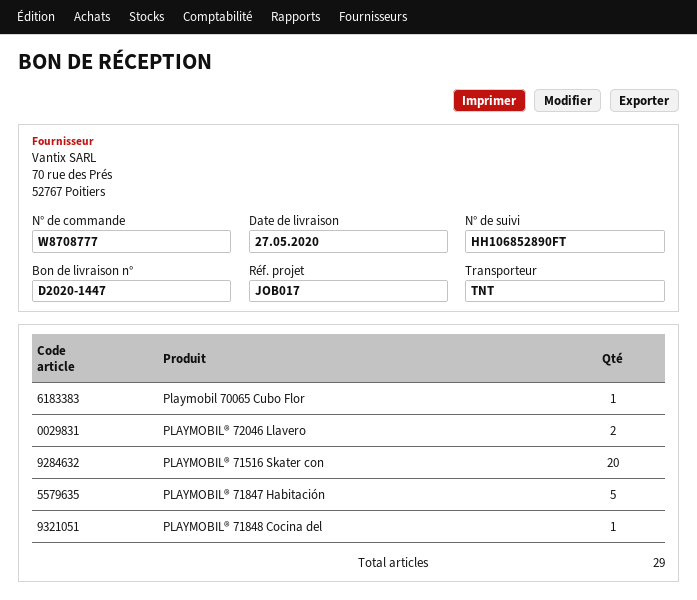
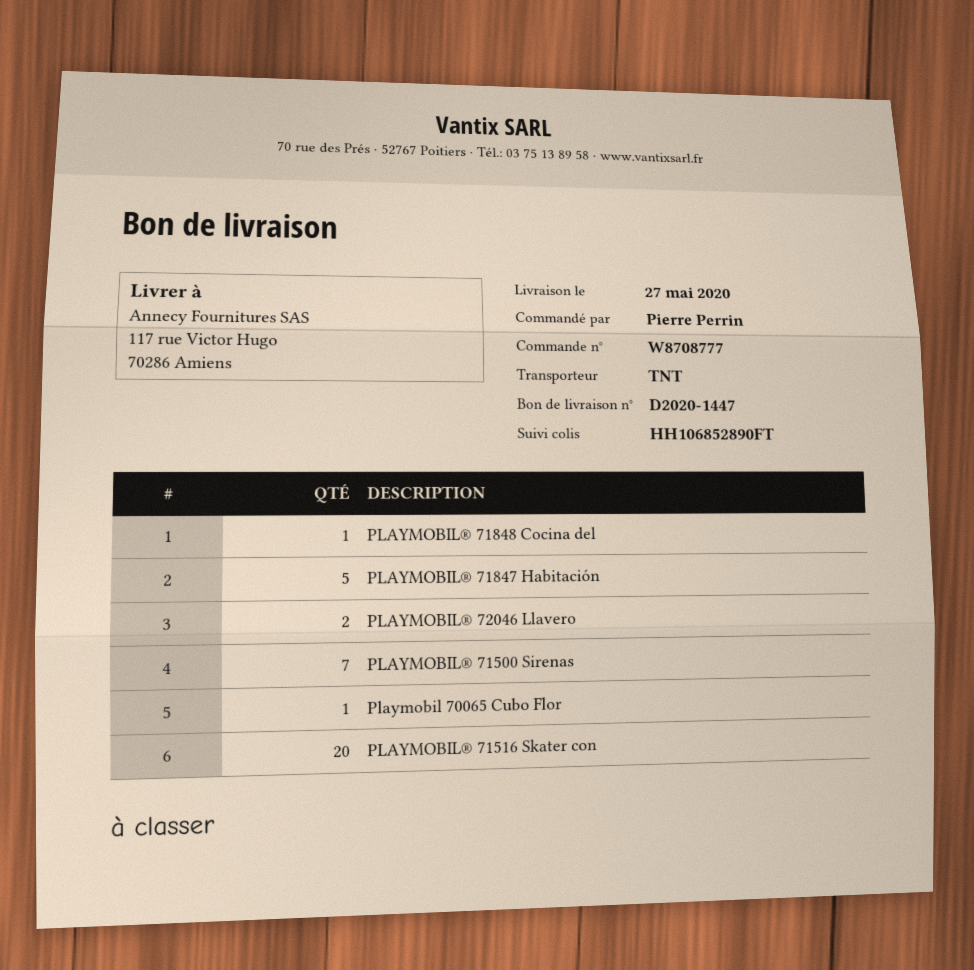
PLAYMOBIL® 71500 Sirenas: none -> 7

